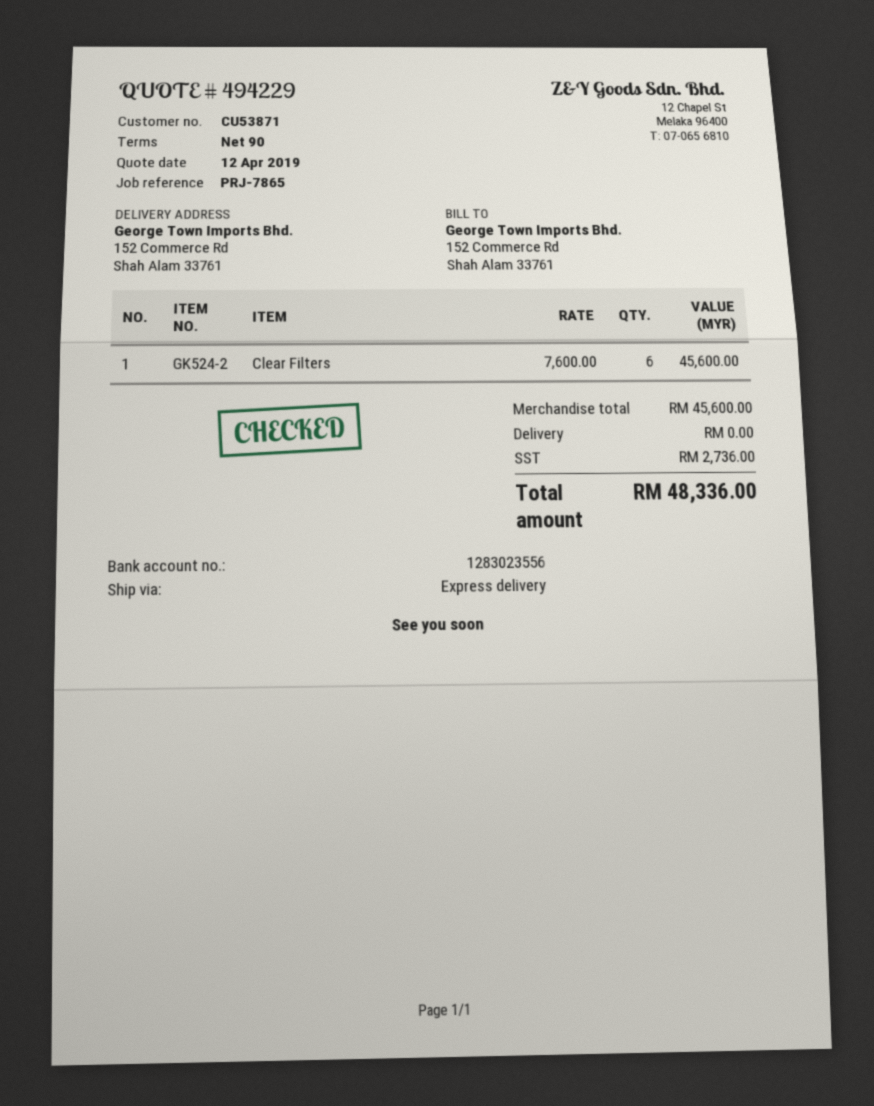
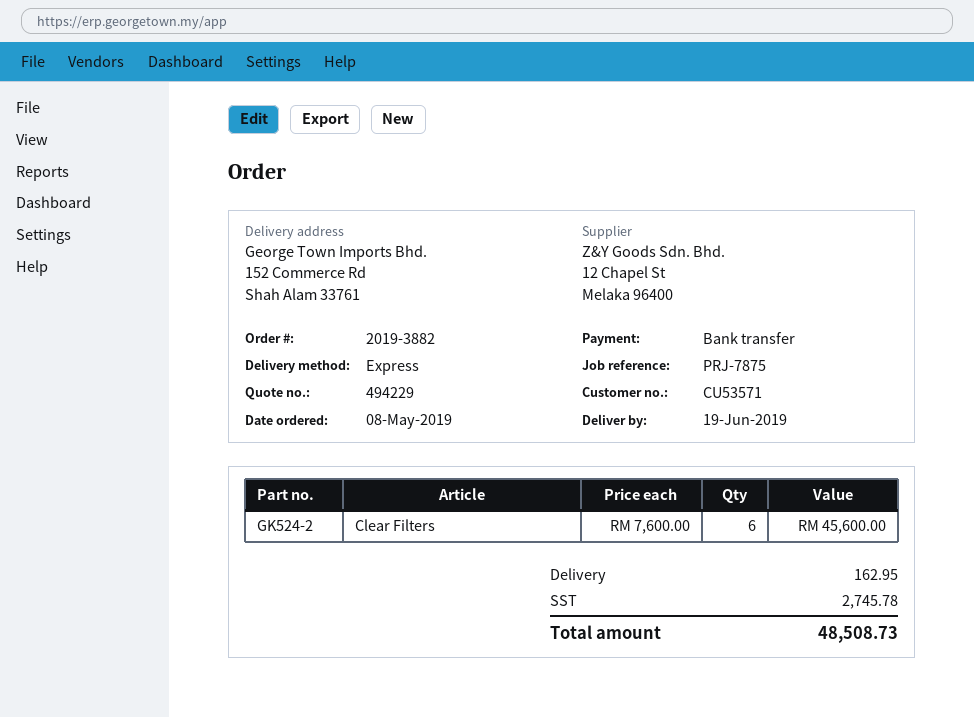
customer number: CU53871 -> CU53571
reference: PRJ-7865 -> PRJ-7875
shipping: 0.00 -> 162.95
tax: 2736.00 -> 2745.78
total: 48336.00 -> 48508.73

